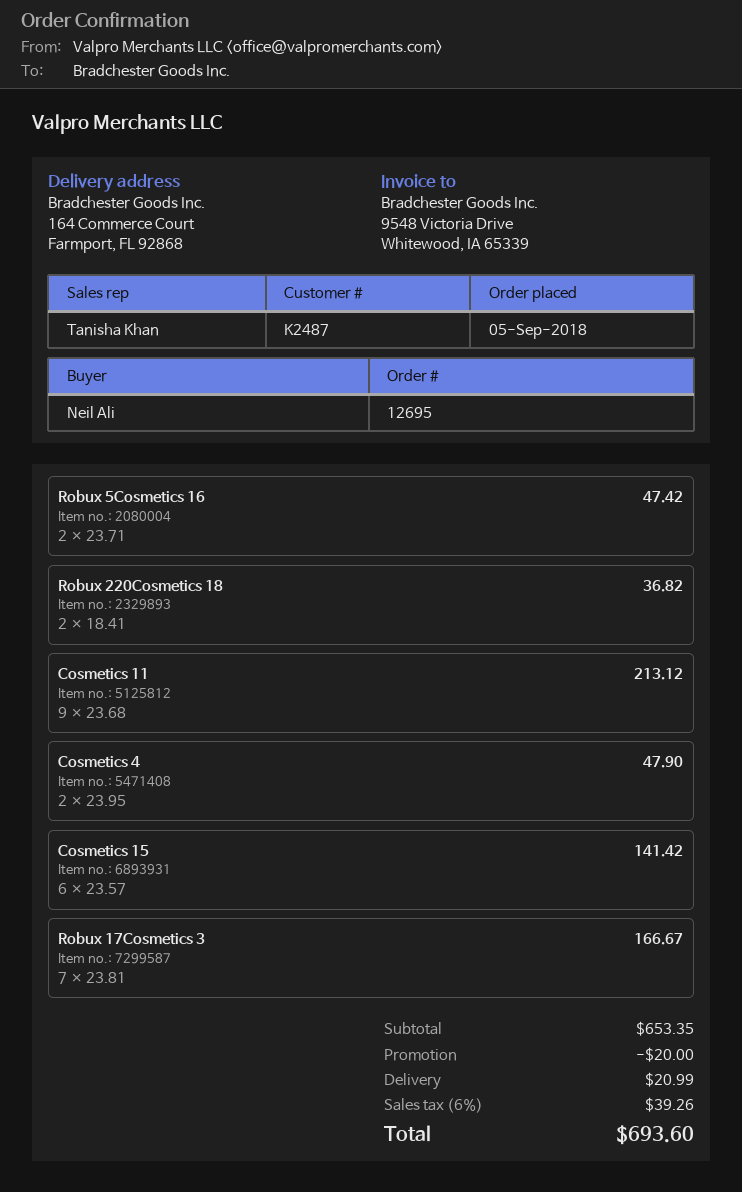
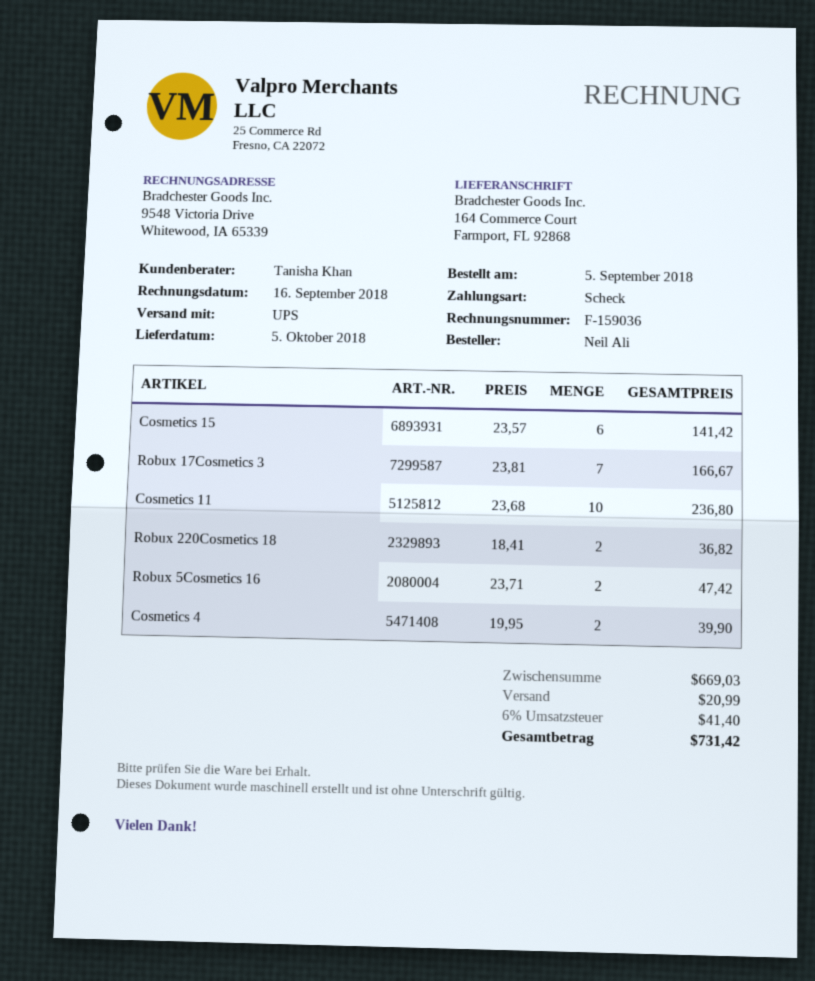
Cosmetics 11: 9 x 23.68 = 213.12 -> 10 x 23.68 = 236.80
Cosmetics 4: 2 x 23.95 = 47.90 -> 2 x 19.95 = 39.90
subtotal: 653.35 -> 669.03
discount: 20.00 -> none
tax: 6% = 39.26 -> 6% = 41.40
total: 693.60 -> 731.42

